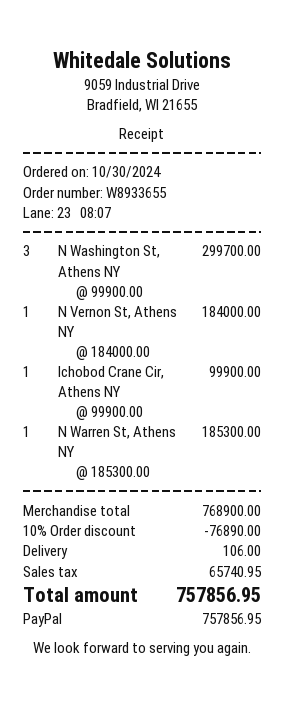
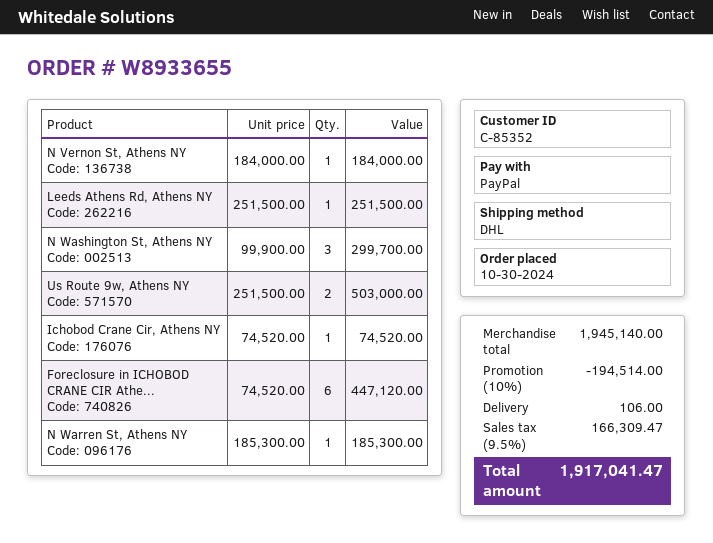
Ichobod Crane Cir, Athens NY: 1 x 99900.00 = 99900.00 -> 1 x 74520.00 = 74520.00
Leeds Athens Rd, Athens NY: none -> 1 x 251500.00 = 251500.00
Us Route 9w, Athens NY: none -> 2 x 251500.00 = 503000.00
Foreclosure in ICHOBOD CRANE CIR Athe...: none -> 6 x 74520.00 = 447120.00
subtotal: 768900.00 -> 1945140.00
discount: 10% = 76890.00 -> 10% = 194514.00
tax: 65740.95 -> 166309.47
total: 757856.95 -> 1917041.47

